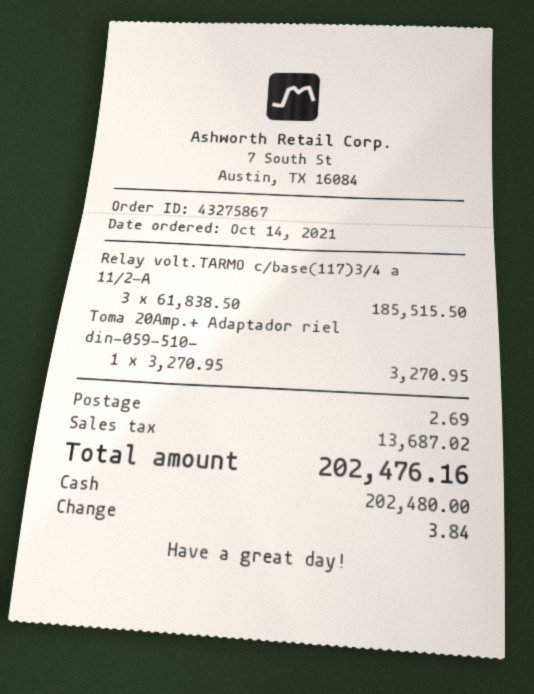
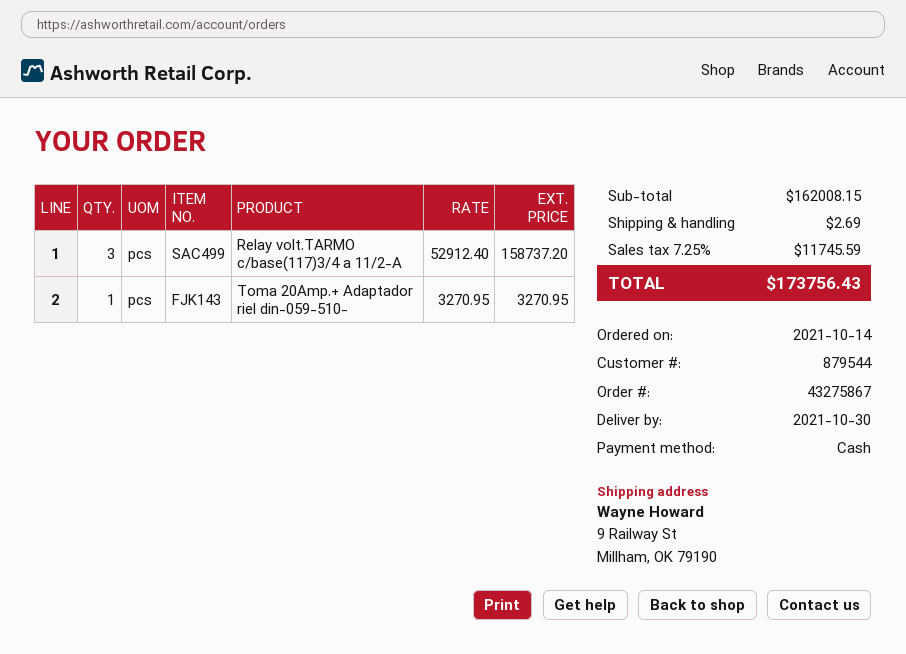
Relay volt.TARMO c/base(117)3/4 a 11/2-A: 3 x 61838.50 = 185515.50 -> 3 x 52912.40 = 158737.20
tax: 13687.02 -> 11745.59
total: 202476.16 -> 173756.43

